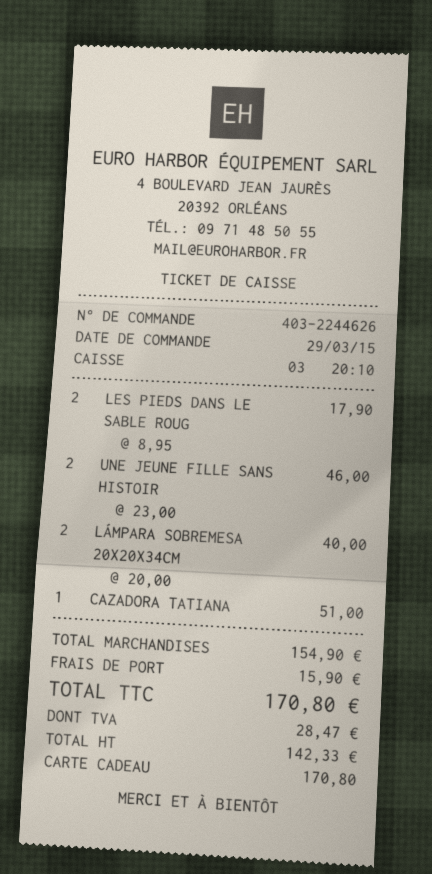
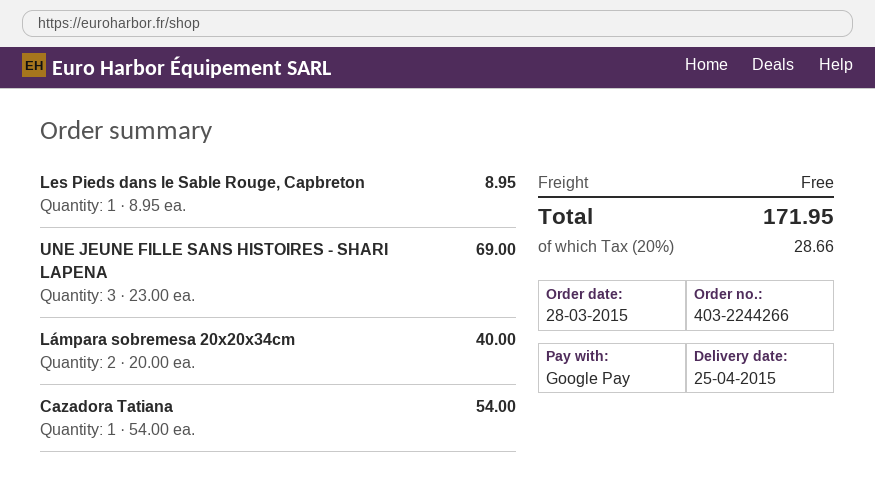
order number: 403-2244626 -> 403-2244266
order date: 2015-03-29 -> 2015-03-28
payment method: gift card -> Google Pay
LES PIEDS DANS LE SABLE ROUG: 2 x 8.95 = 17.90 -> 1 x 8.95 = 8.95
UNE JEUNE FILLE SANS HISTOIR: 2 x 23.00 = 46.00 -> 3 x 23.00 = 69.00
CAZADORA TATIANA: 1 x 51.00 = 51.00 -> 1 x 54.00 = 54.00
shipping: 15.90 -> 0.00
tax: 28.47 -> 28.66
total: 170.80 -> 171.95

